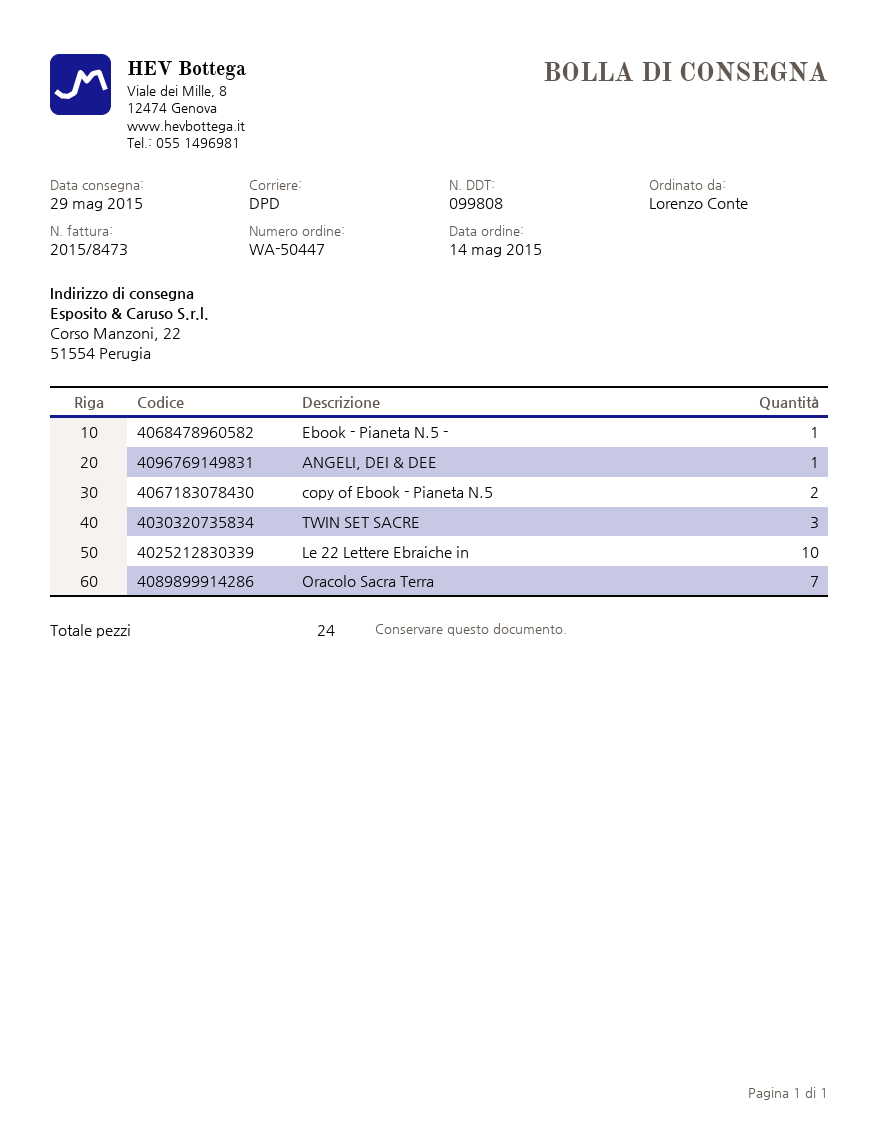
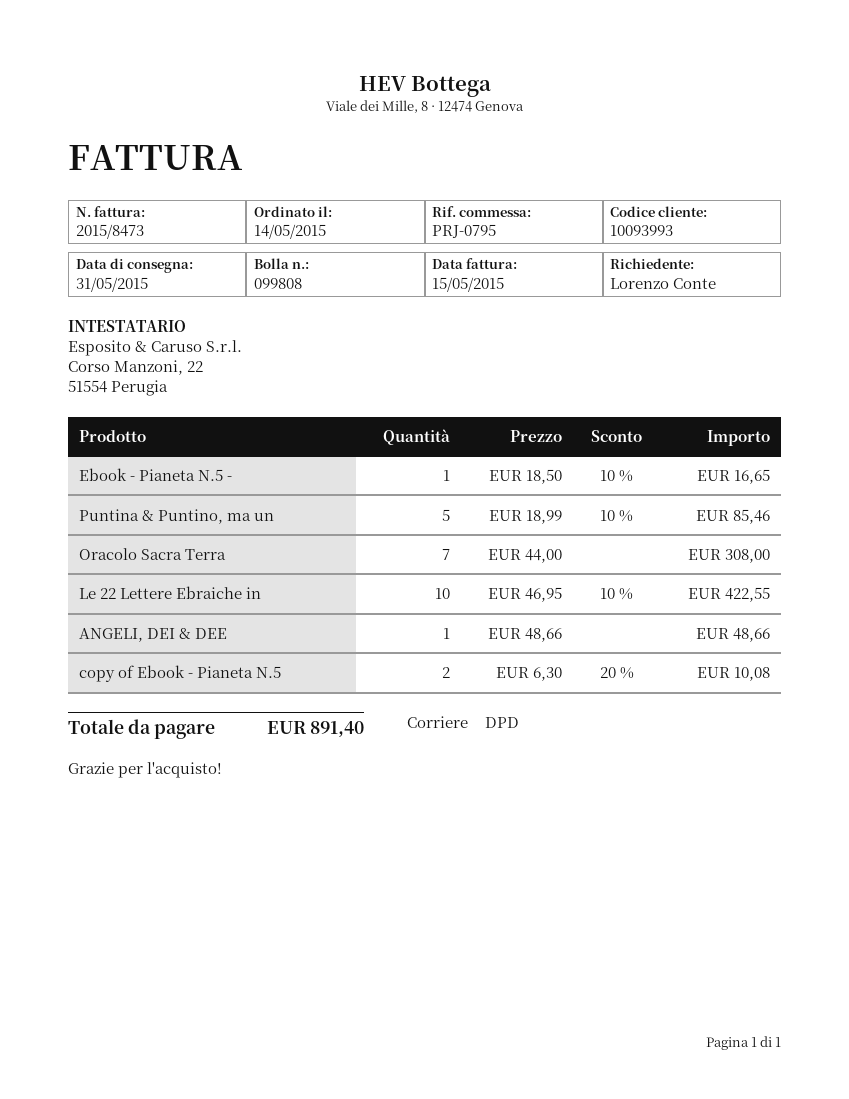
delivery date: 2015-05-29 -> 2015-05-31
TWIN SET SACRE: 3 -> none
Puntina & Puntino, ma un: none -> 5

